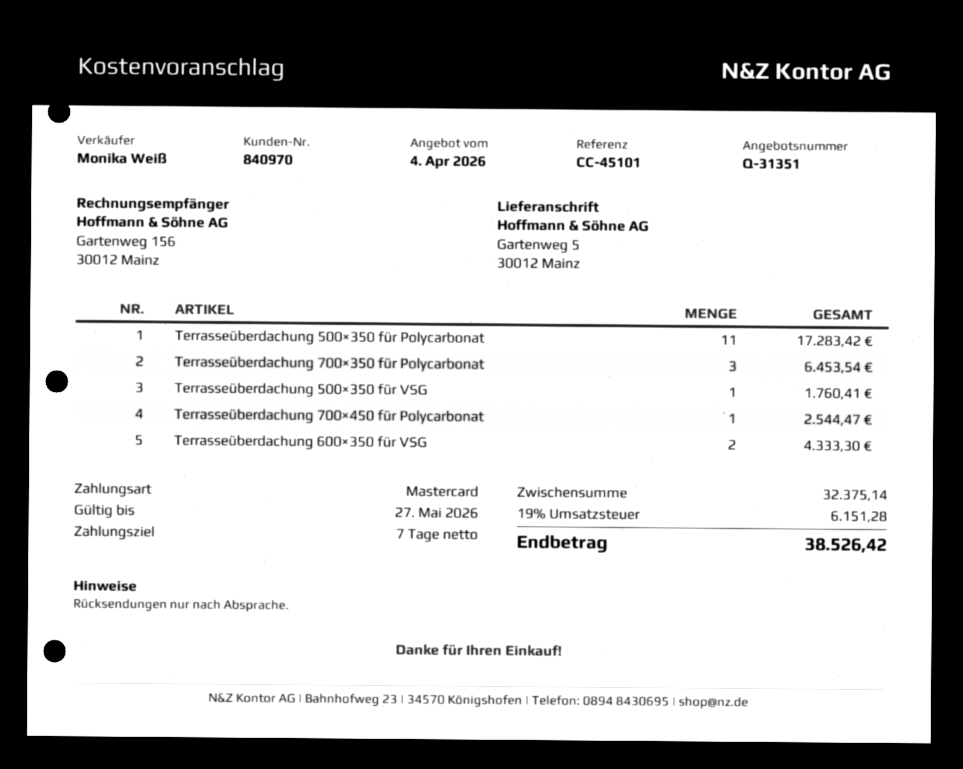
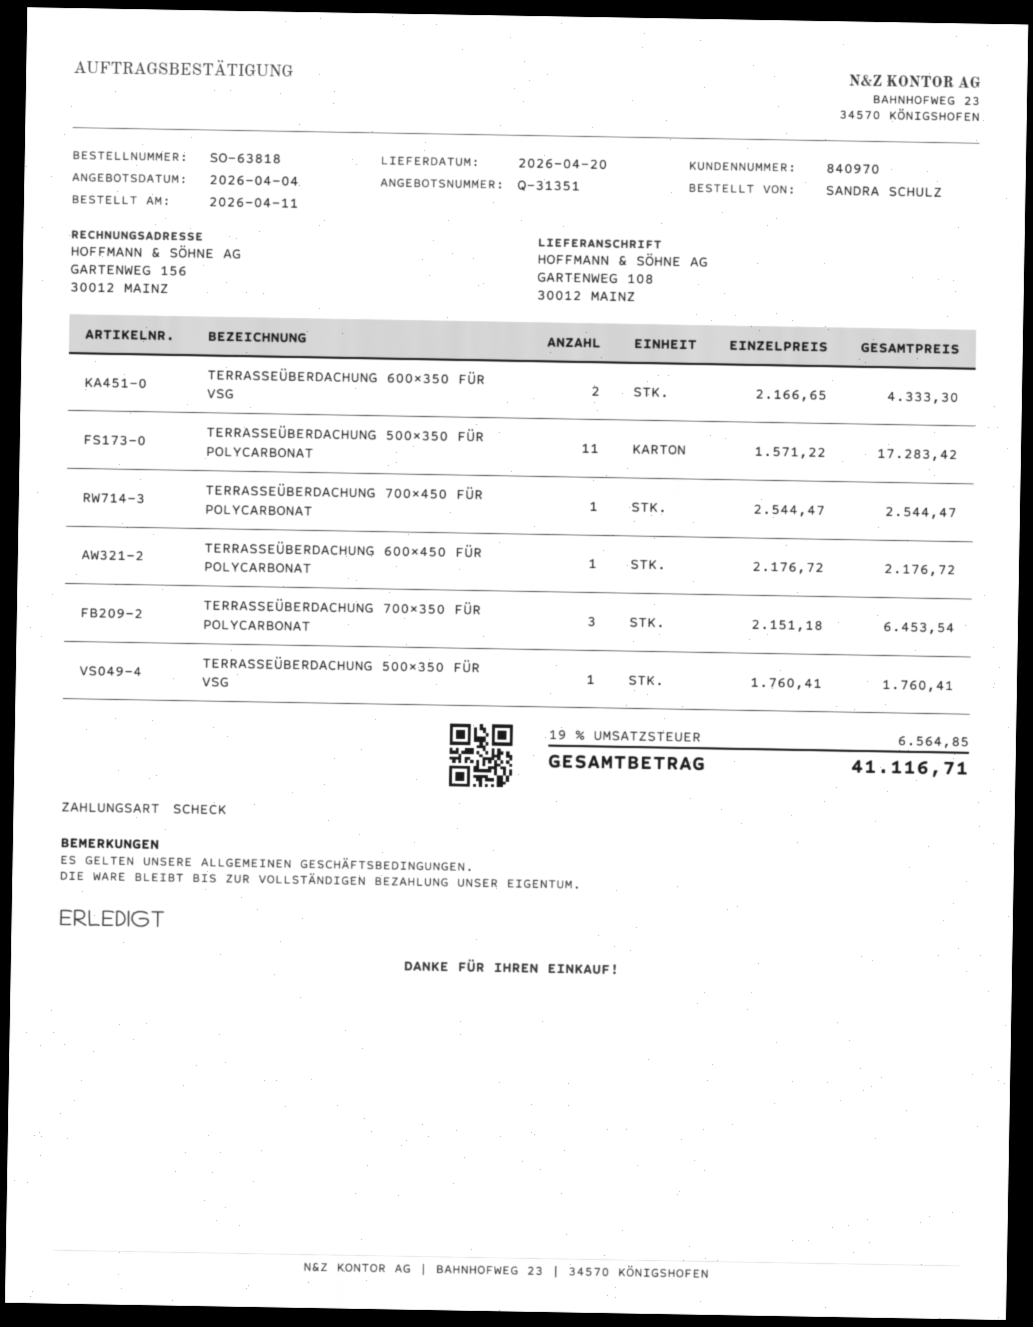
payment method: Mastercard -> cheque
ship to: Gartenweg 5, 30012 Mainz -> GARTENWEG 108, 30012 MAINZ
TERRASSEÜBERDACHUNG 600×450 FÜR POLYCARBONAT: none -> 1 for 2176.72
tax: 19% = 6151.28 -> 19% = 6564.85
total: 38526.42 -> 41116.71

